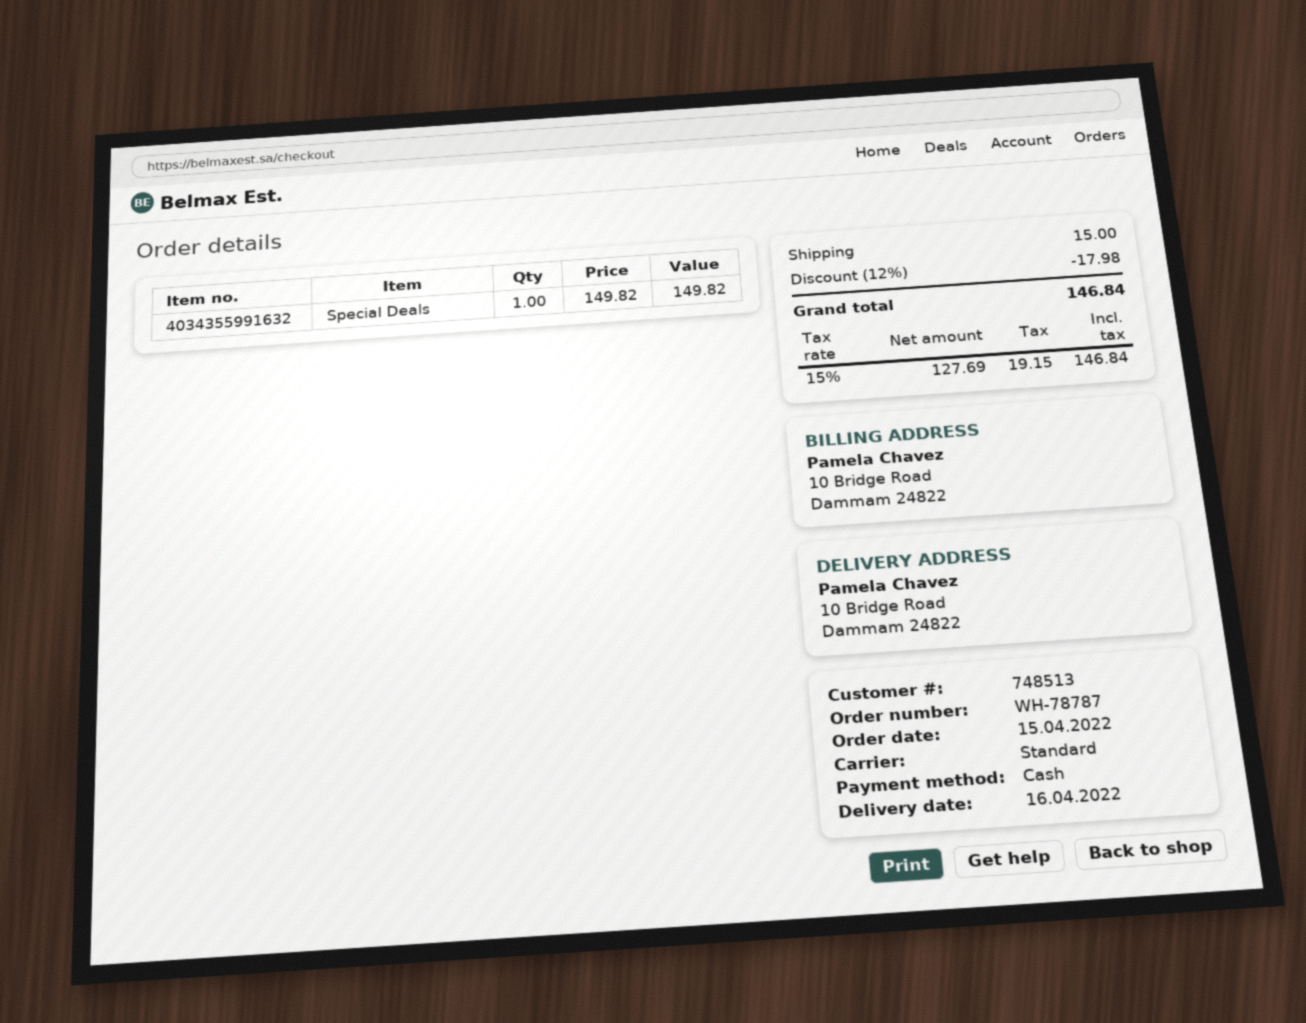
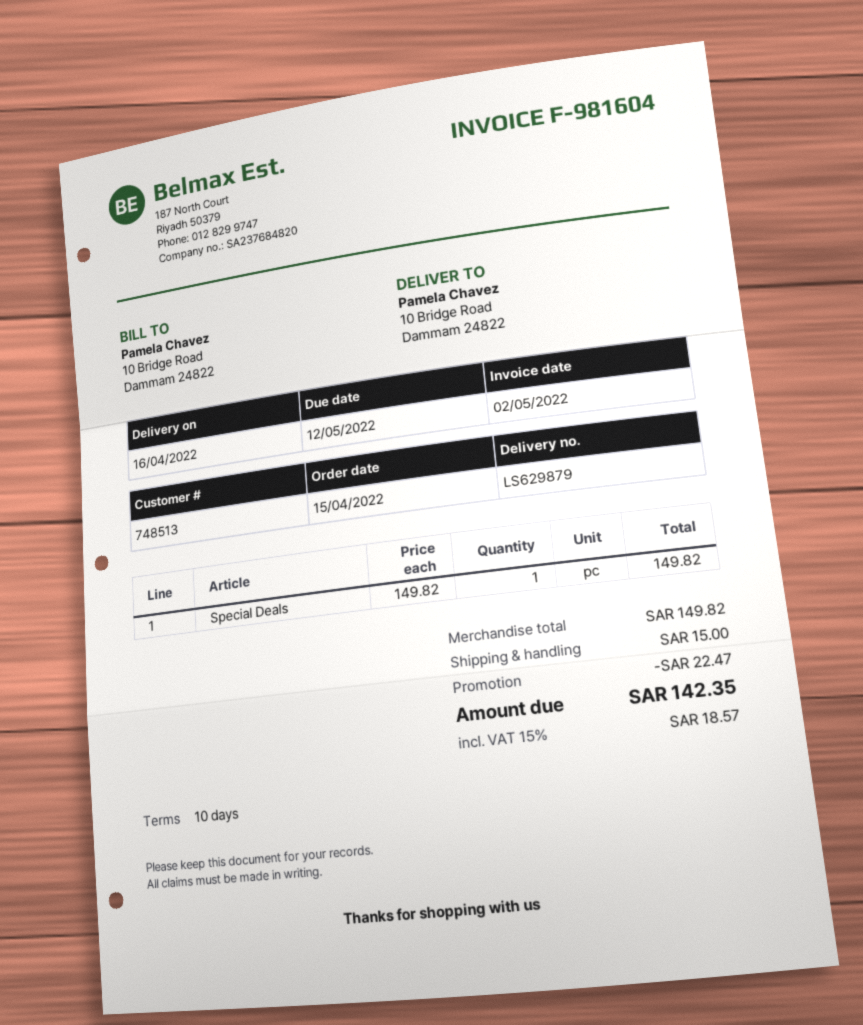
discount: 17.98 -> 22.47
tax: 15% = 19.15 -> 15% = 18.57
total: 146.84 -> 142.35

